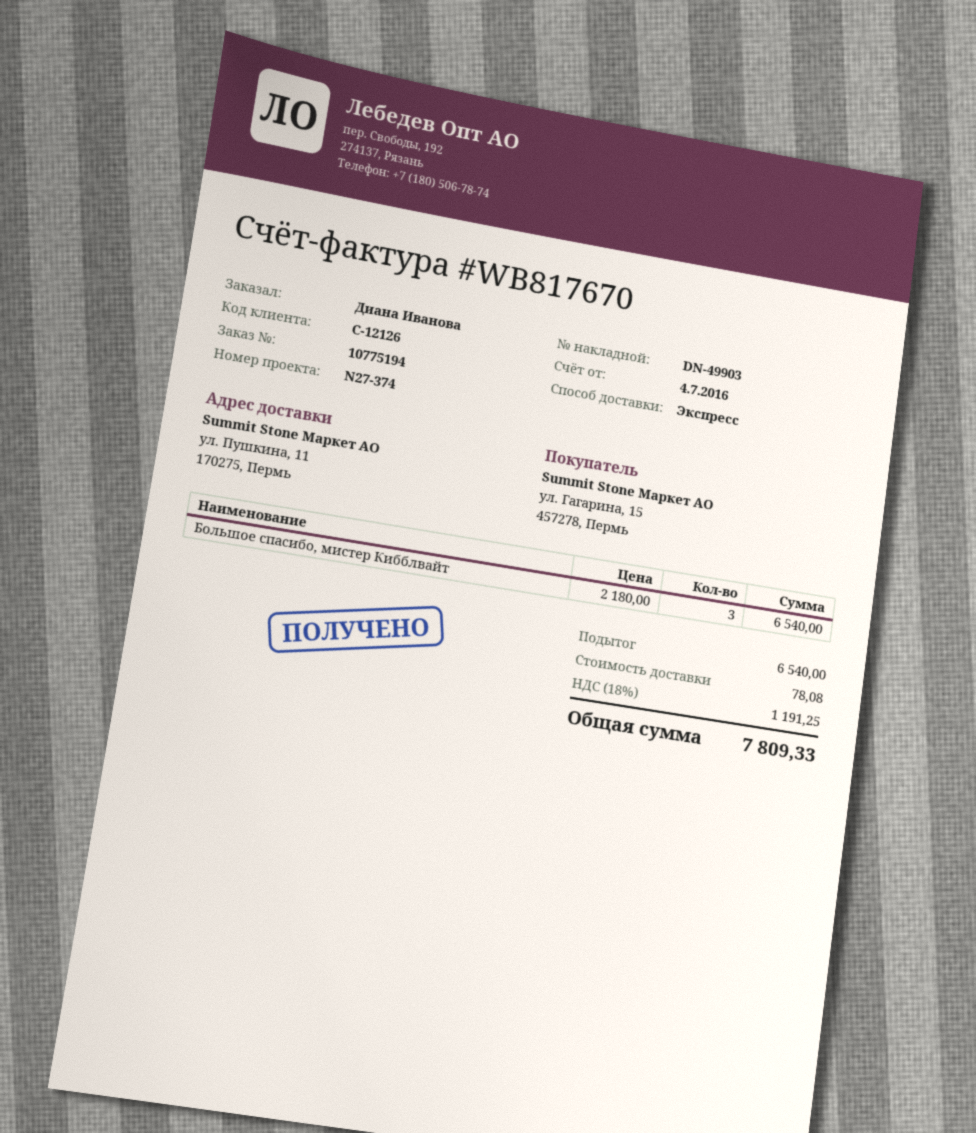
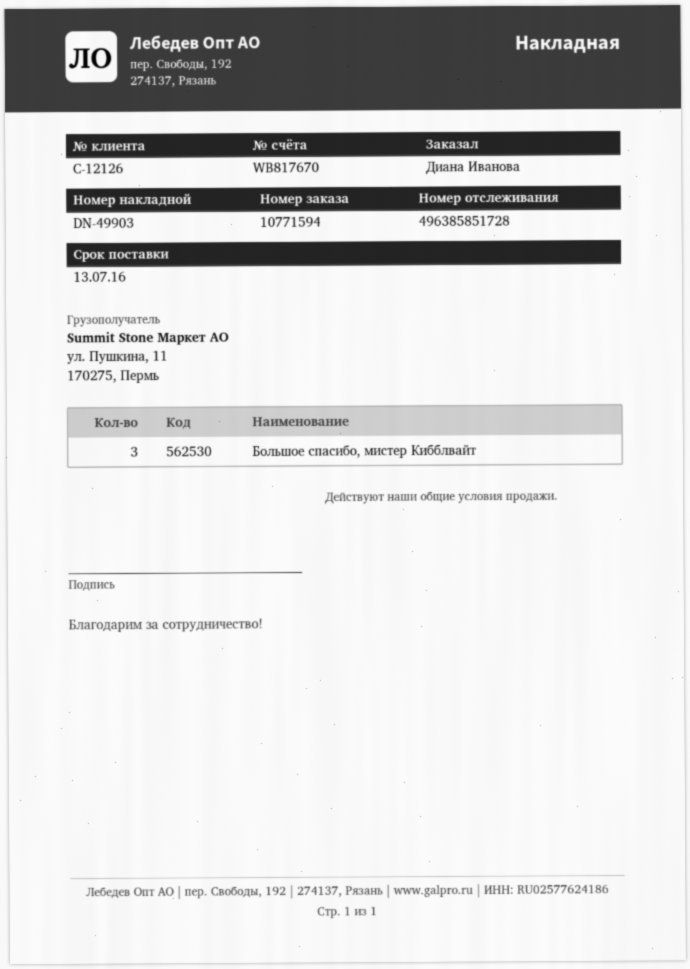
order number: 10775194 -> 10771594

